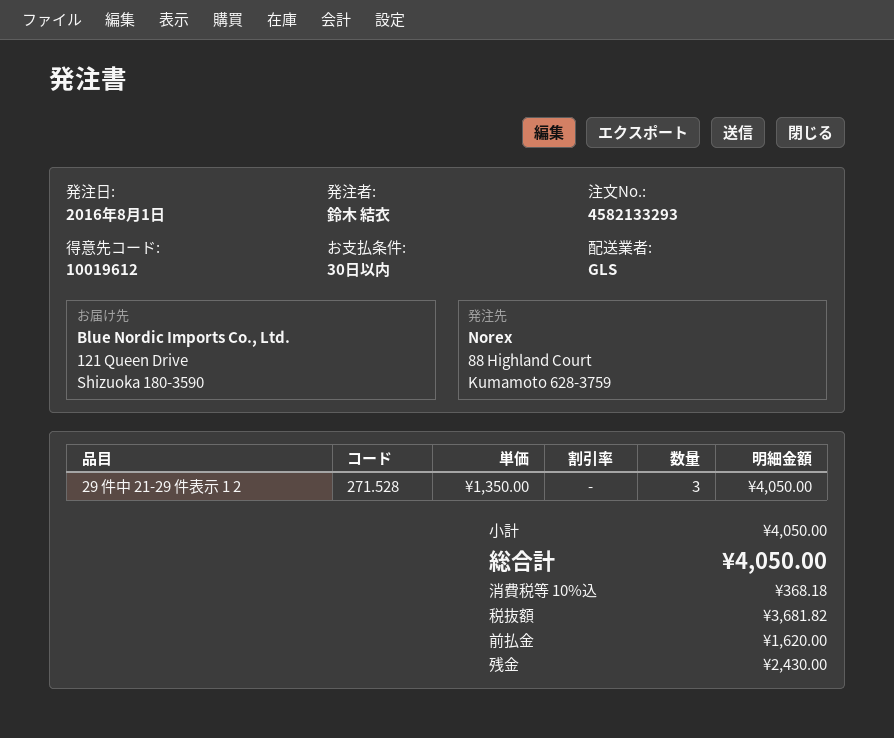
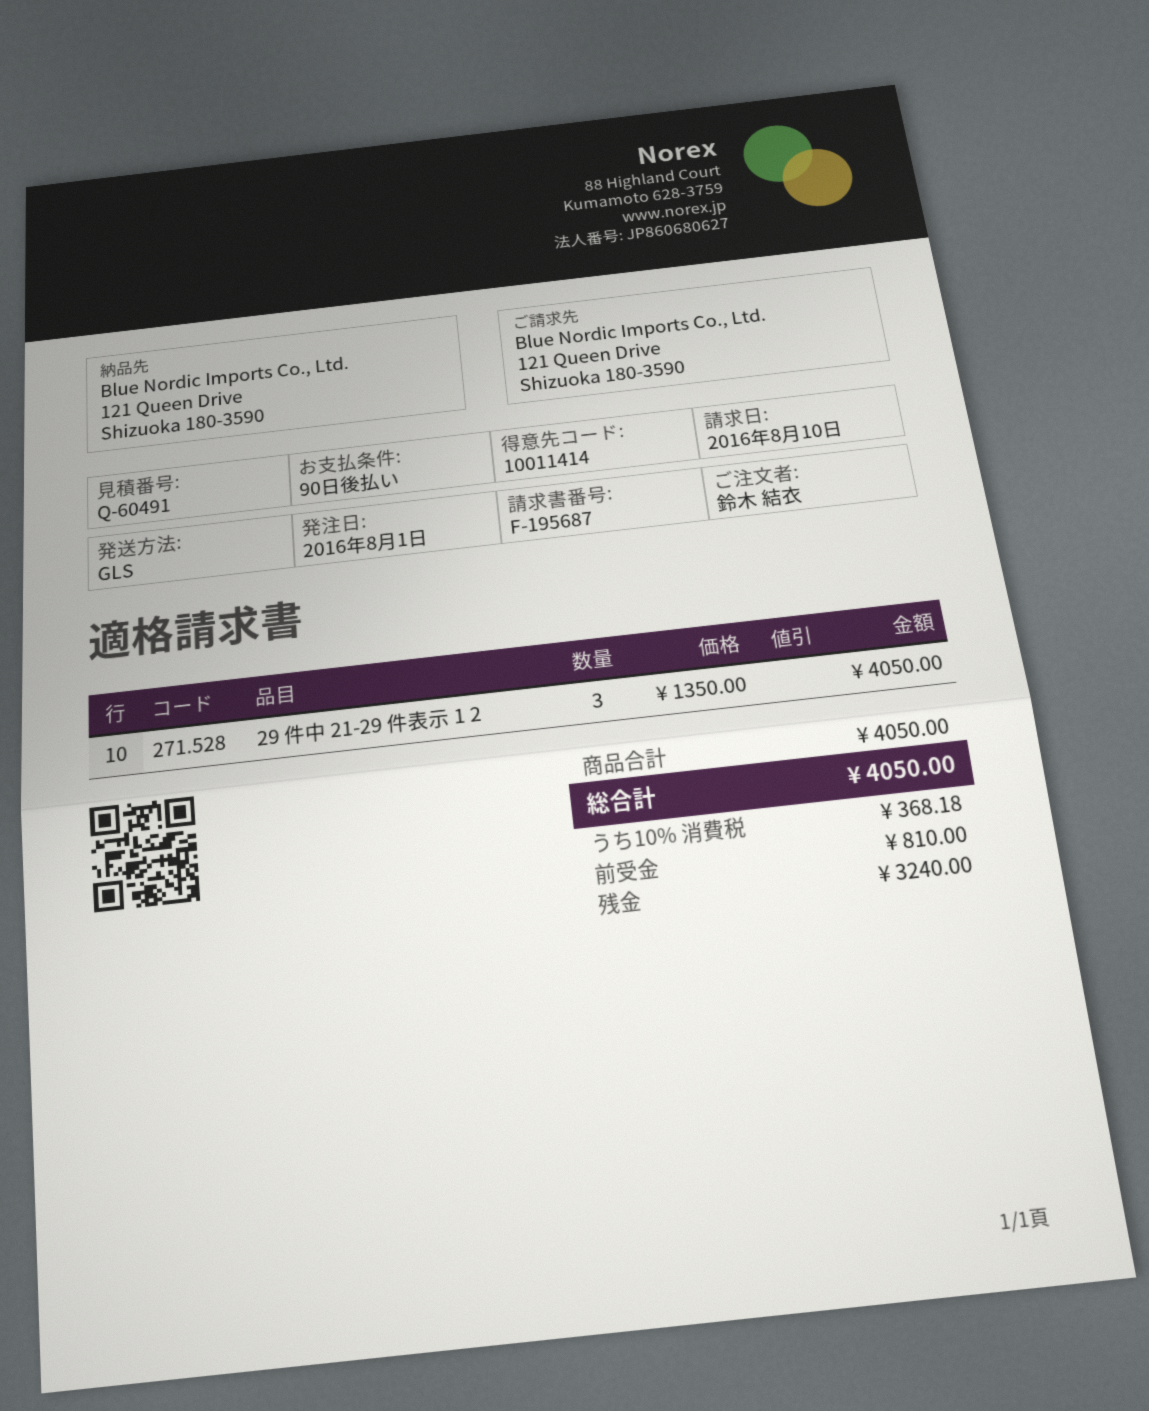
payment terms: 30 days -> 90 days
customer number: 10019612 -> 10011414
deposit: 1620.00 -> 810.00
balance: 2430.00 -> 3240.00

